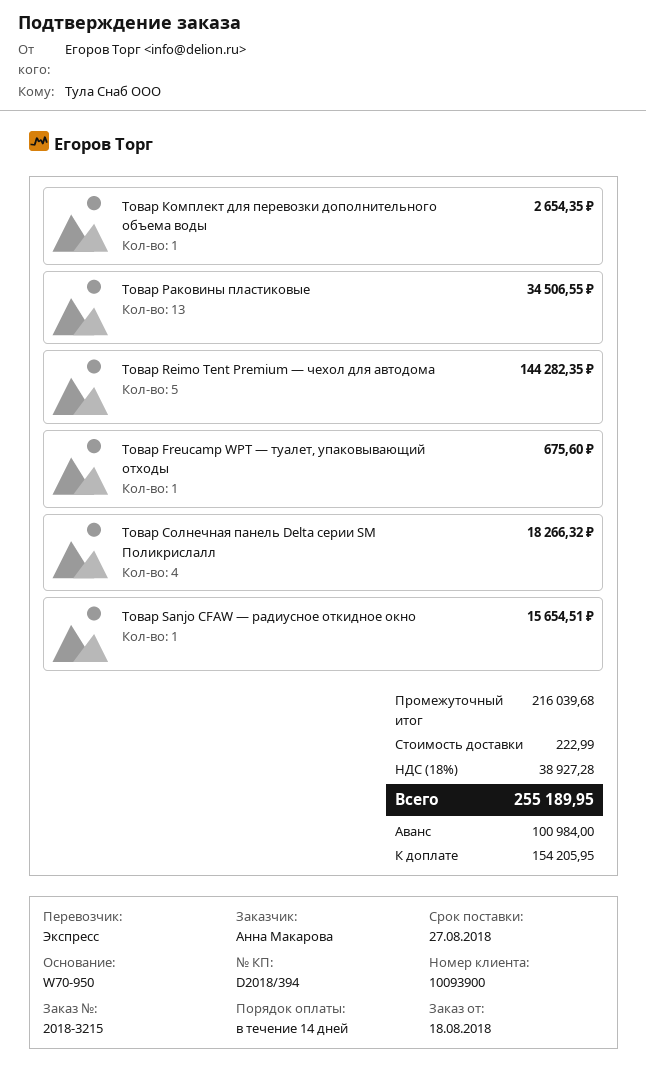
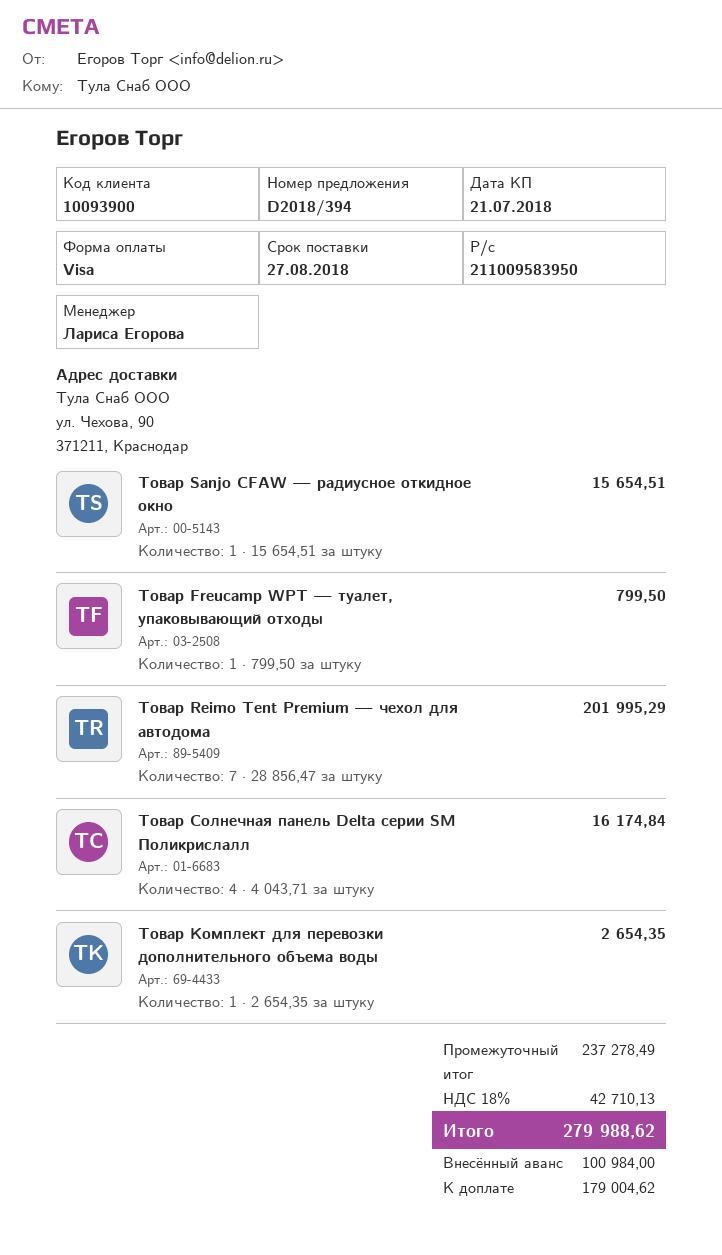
Товар Раковины пластиковые: 13 for 34506.55 -> none
Товар Reimo Tent Premium — чехол для автодома: 5 for 144282.35 -> 7 for 201995.29
Товар Freucamp WPT — туалет, упаковывающий отходы: 1 for 675.60 -> 1 for 799.50
Товар Солнечная панель Delta серии SM Поликрислалл: 4 for 18266.32 -> 4 for 16174.84
subtotal: 216039.68 -> 237278.49
shipping: 222.99 -> none
tax: 18% = 38927.28 -> 18% = 42710.13
total: 255189.95 -> 279988.62
balance: 154205.95 -> 179004.62

